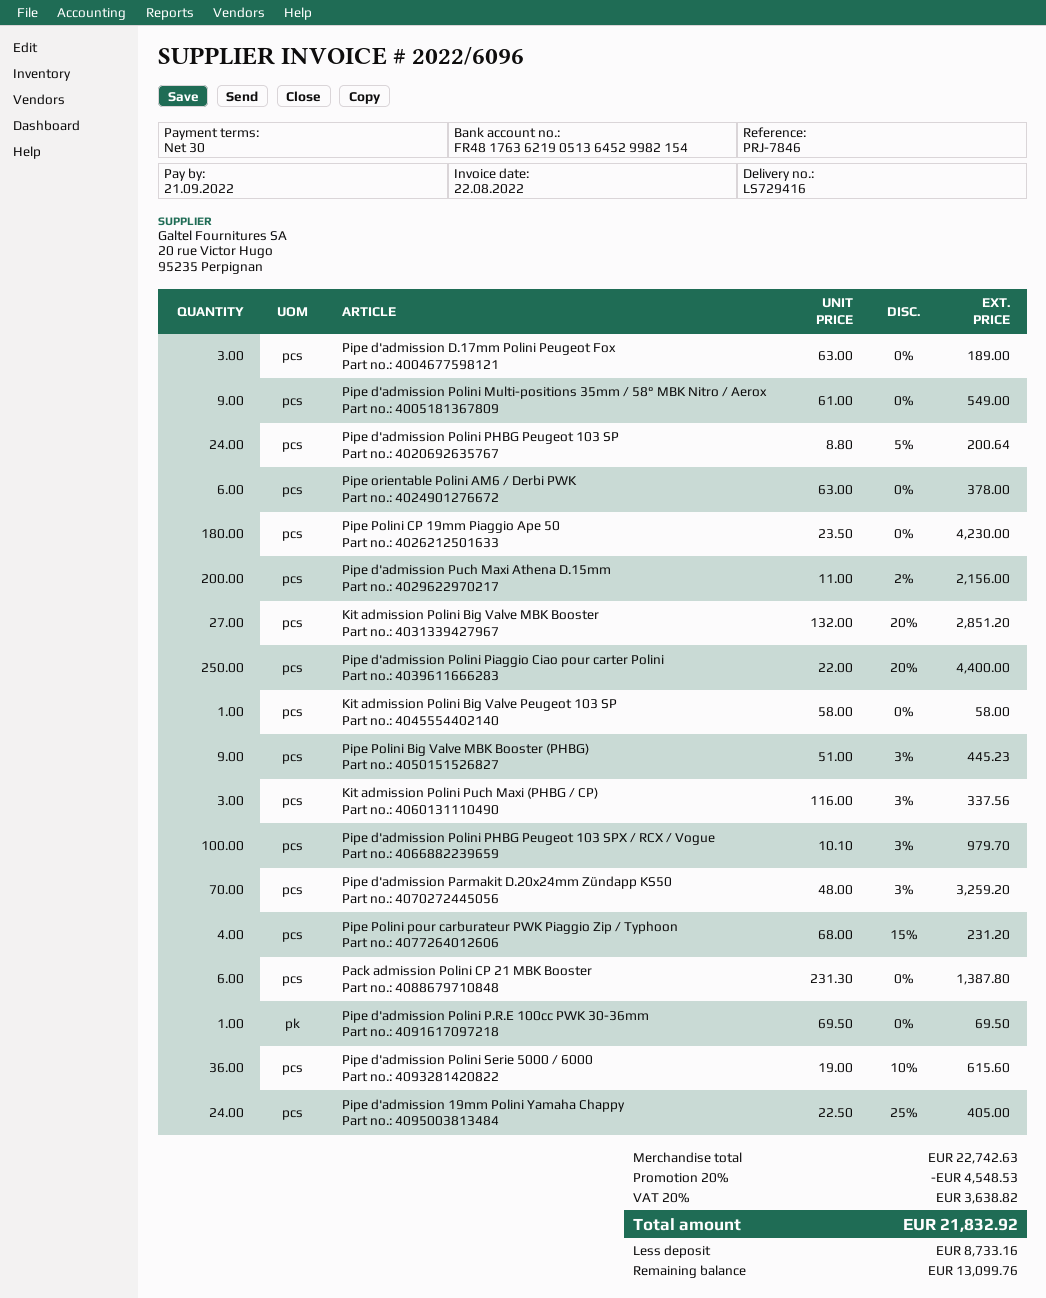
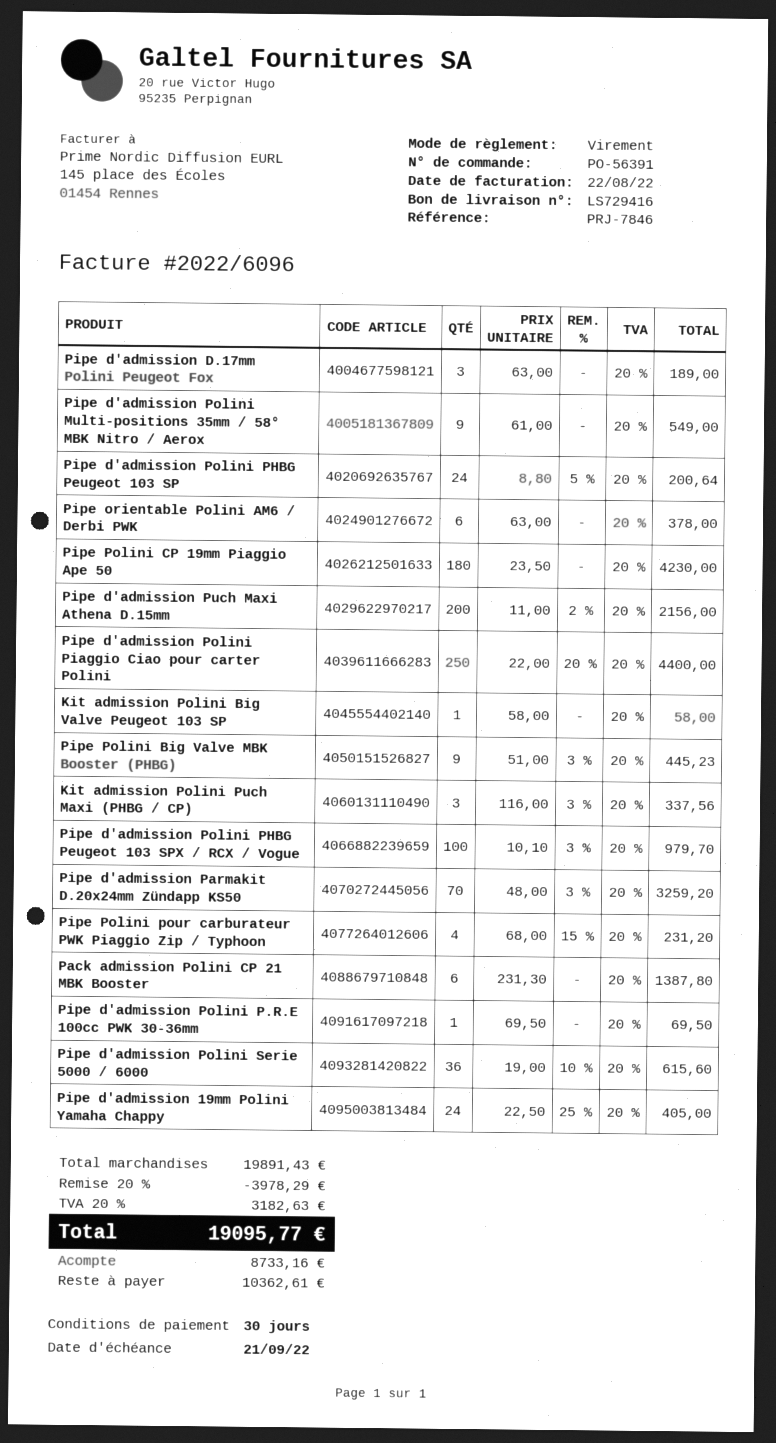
Kit admission Polini Big Valve MBK Booster: 27 x 132.00 - 20% = 2851.20 -> none
subtotal: 22742.63 -> 19891.43
discount: 20% = 4548.53 -> 20% = 3978.29
tax: 20% = 3638.82 -> 20% = 3182.63
total: 21832.92 -> 19095.77
balance: 13099.76 -> 10362.61

